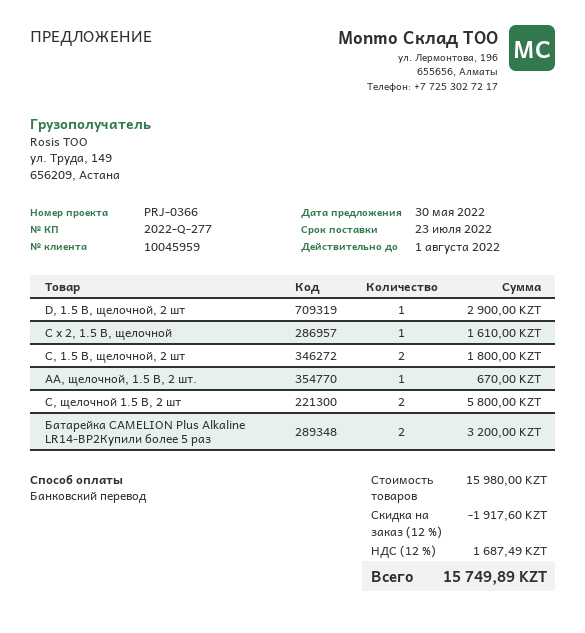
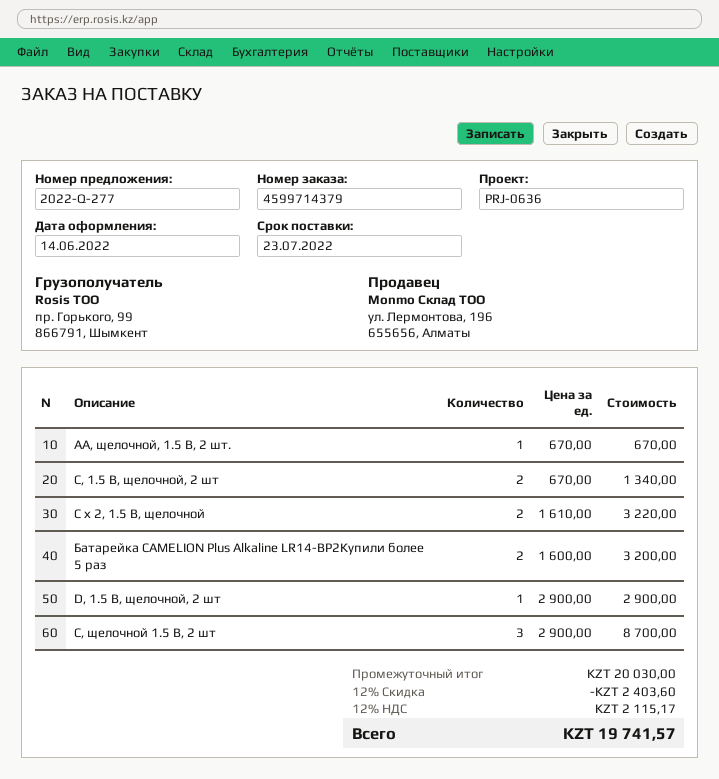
reference: PRJ-0366 -> PRJ-0636
ship to: ул. Труда, 149, 656209, Астана -> пр. Горького, 99, 866791, Шымкент
С х 2, 1.5 В, щелочной: 1 for 1610.00 -> 2 for 3220.00
С, 1.5 В, щелочной, 2 шт: 2 for 1800.00 -> 2 for 1340.00
C, щелочной 1.5 В, 2 шт: 2 for 5800.00 -> 3 for 8700.00
subtotal: 15980.00 -> 20030.00
discount: 12% = 1917.60 -> 12% = 2403.60
tax: 12% = 1687.49 -> 12% = 2115.17
total: 15749.89 -> 19741.57

